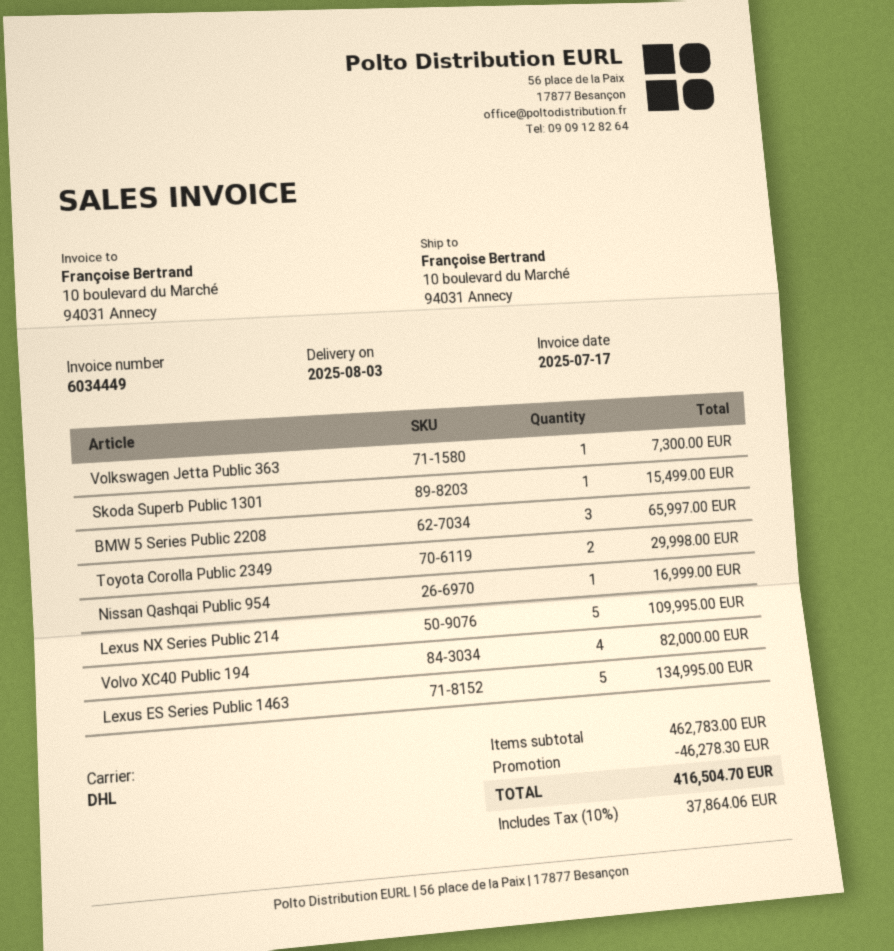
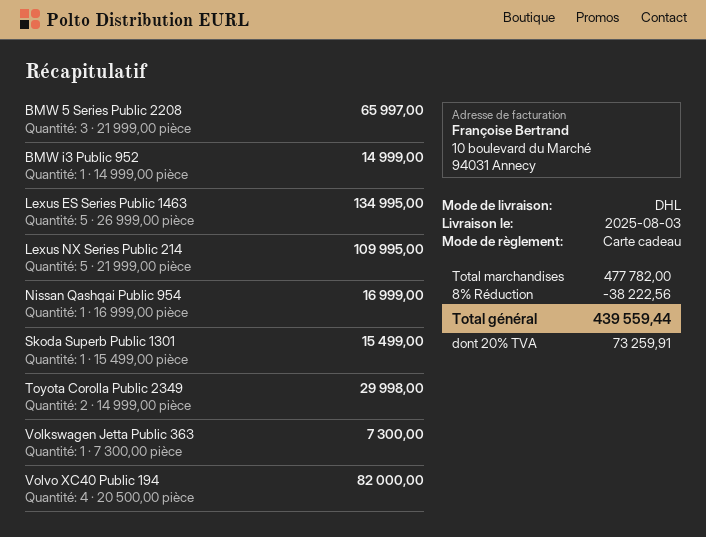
BMW i3 Public 952: none -> 1 for 14999.00
subtotal: 462783.00 -> 477782.00
discount: 46278.30 -> 38222.56
tax: 10% = 37864.06 -> 20% = 73259.91
total: 416504.70 -> 439559.44

